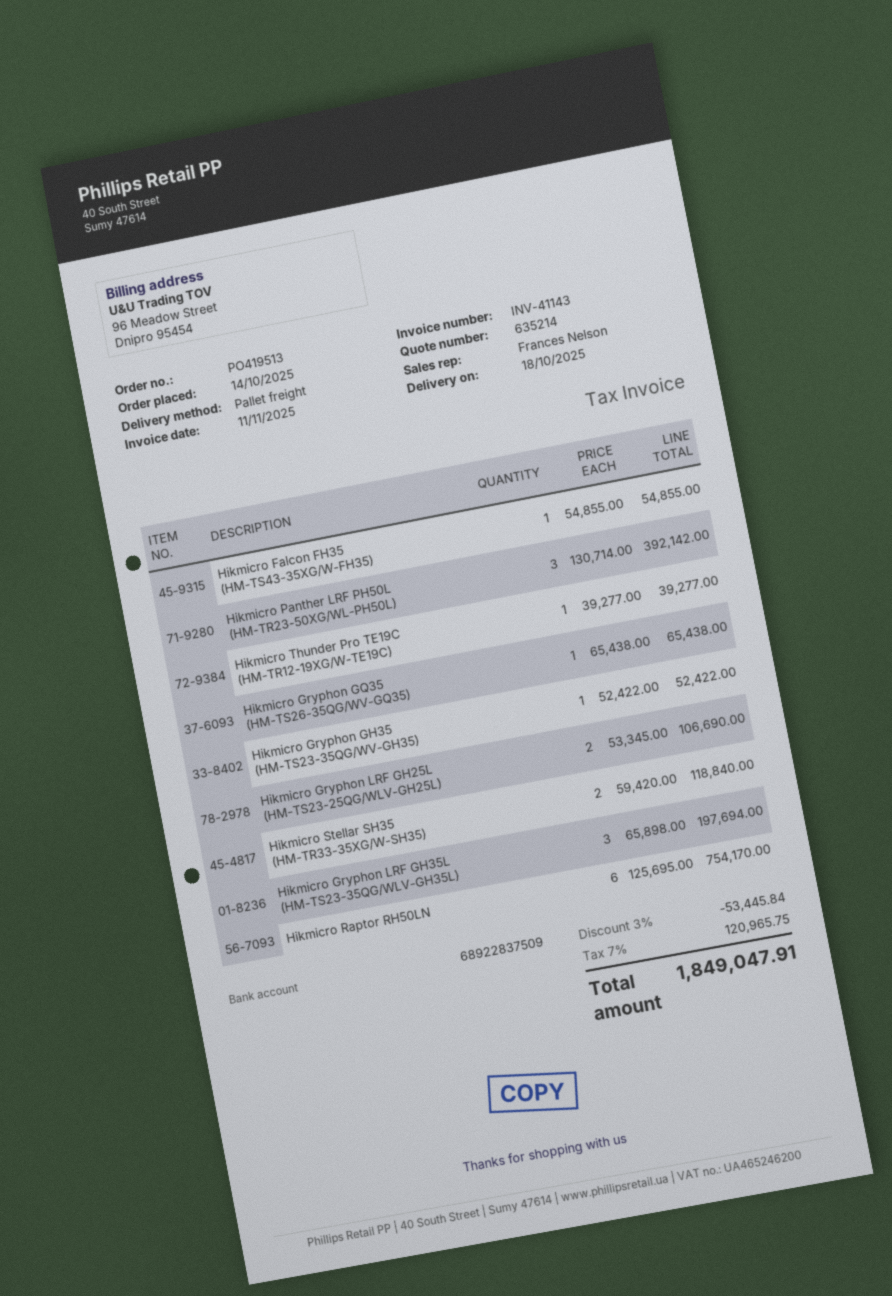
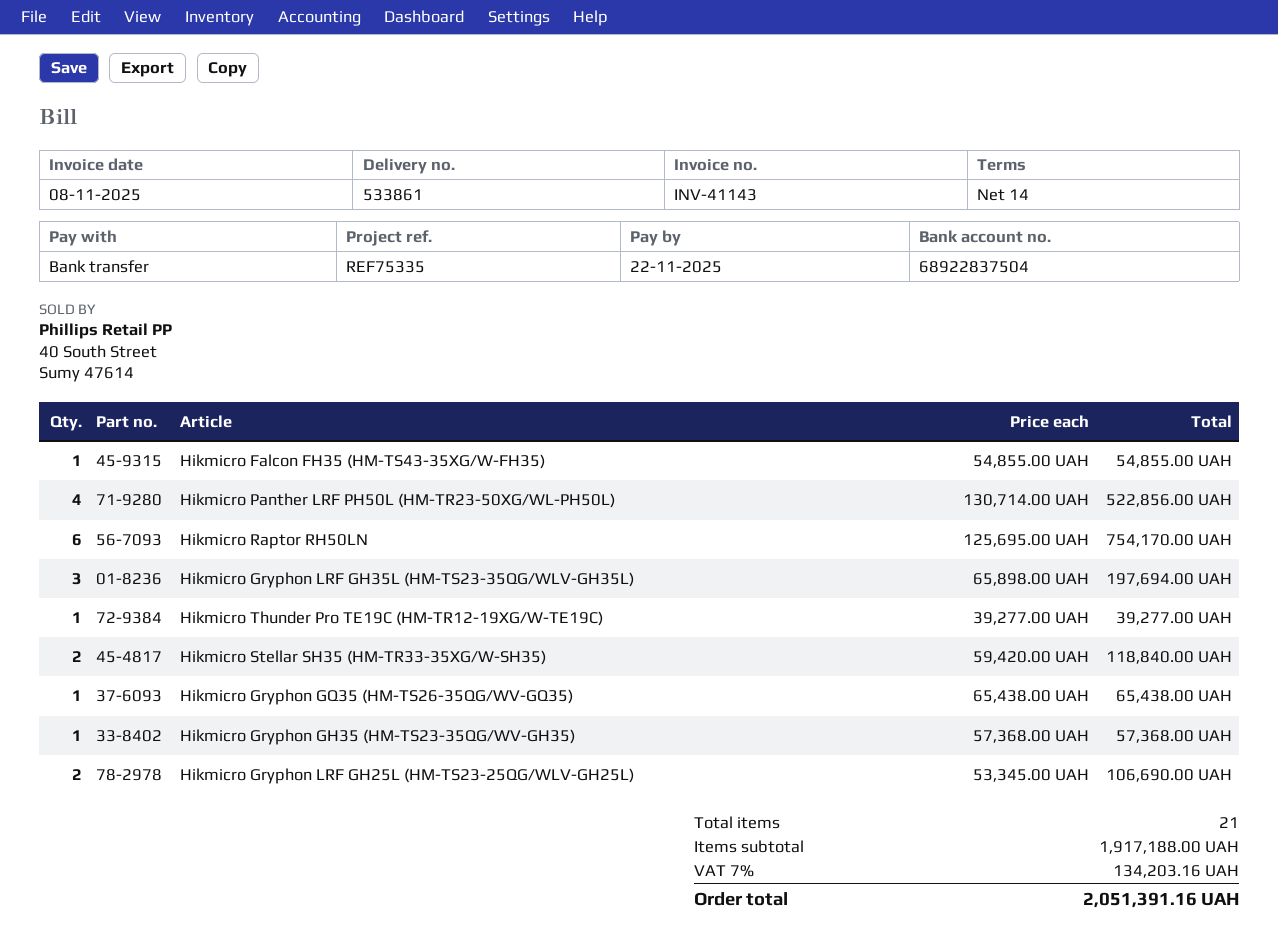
invoice date: 2025-11-11 -> 2025-11-08
bank account: 68922837509 -> 68922837504
Hikmicro Panther LRF PH50L (HM-TR23-50XG/WL-PH50L): 3 x 130714.00 = 392142.00 -> 4 x 130714.00 = 522856.00
Hikmicro Gryphon GH35 (HM-TS23-35QG/WV-GH35): 1 x 52422.00 = 52422.00 -> 1 x 57368.00 = 57368.00
discount: 3% = 53445.84 -> none
tax: 7% = 120965.75 -> 7% = 134203.16
total: 1849047.91 -> 2051391.16

